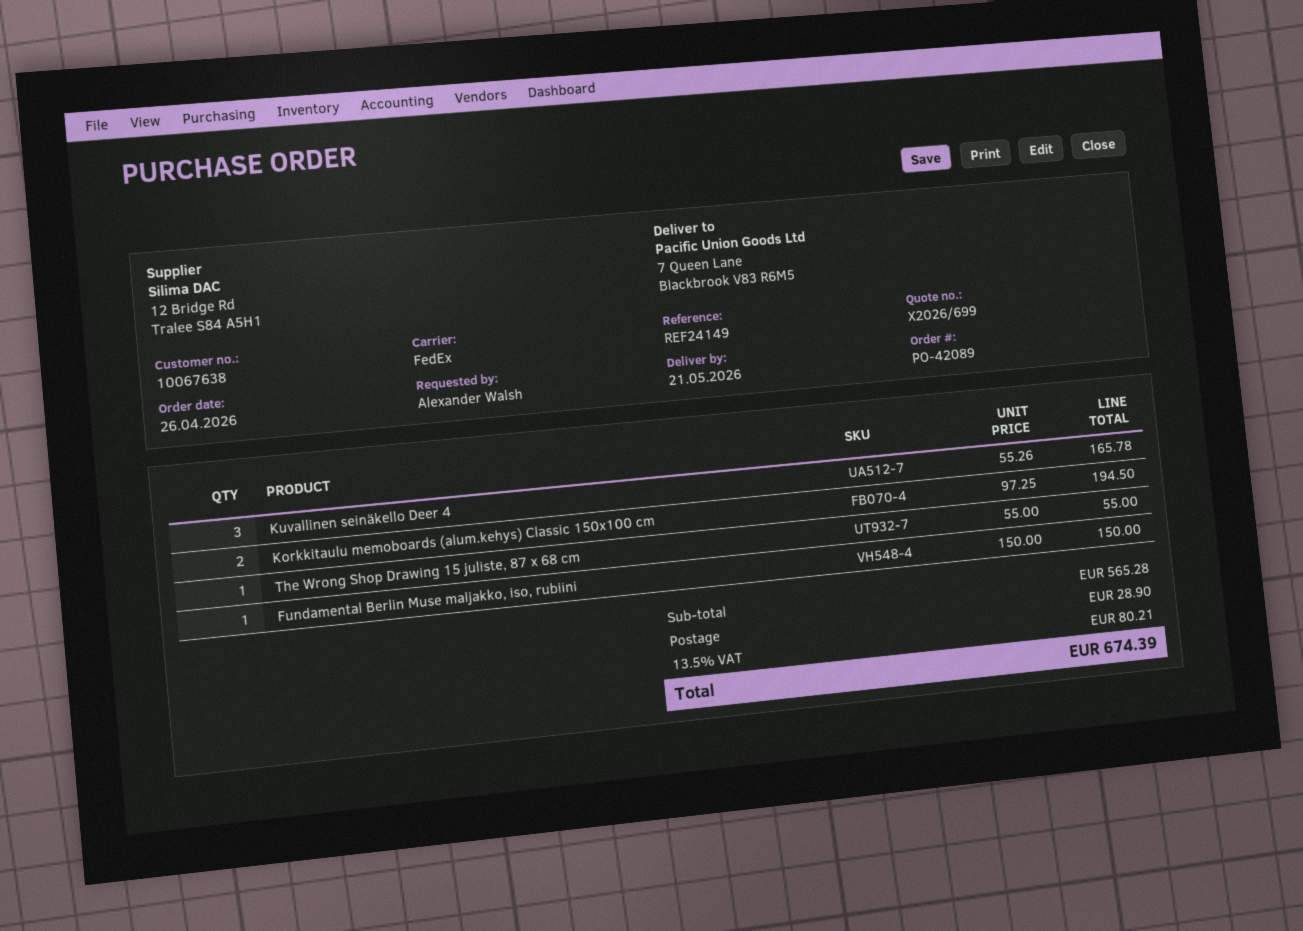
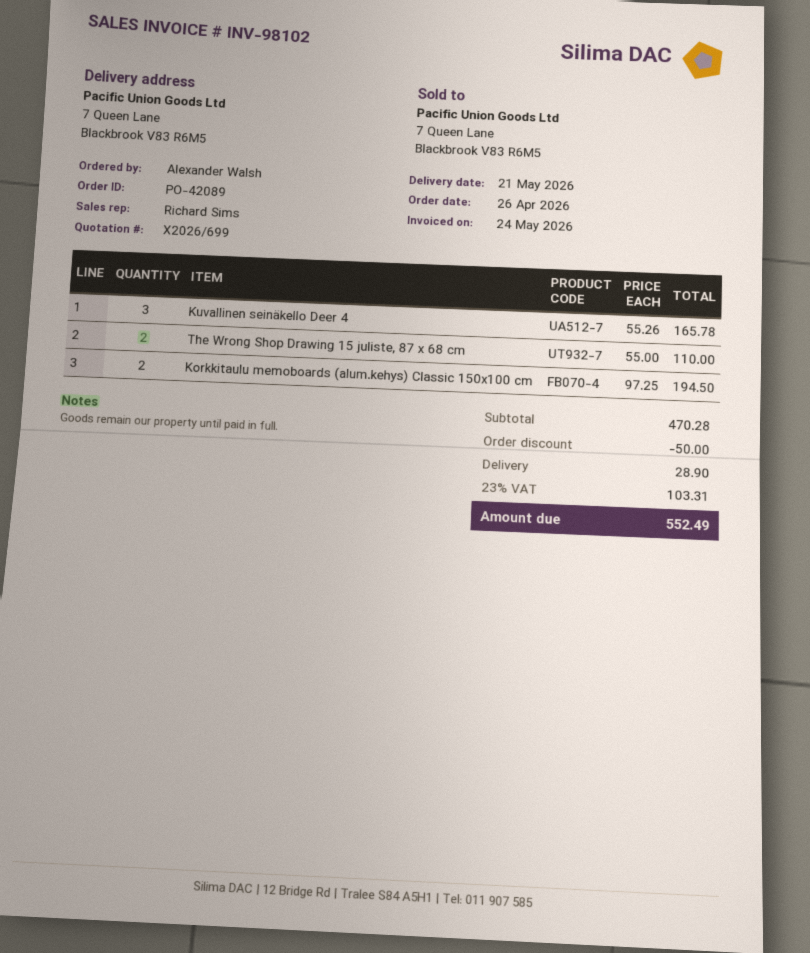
The Wrong Shop Drawing 15 juliste, 87 x 68 cm: 1 x 55.00 = 55.00 -> 2 x 55.00 = 110.00
Fundamental Berlin Muse maljakko, iso, rubiini: 1 x 150.00 = 150.00 -> none
subtotal: 565.28 -> 470.28
discount: none -> 50.00
tax: 13.5% = 80.21 -> 23% = 103.31
total: 674.39 -> 552.49

